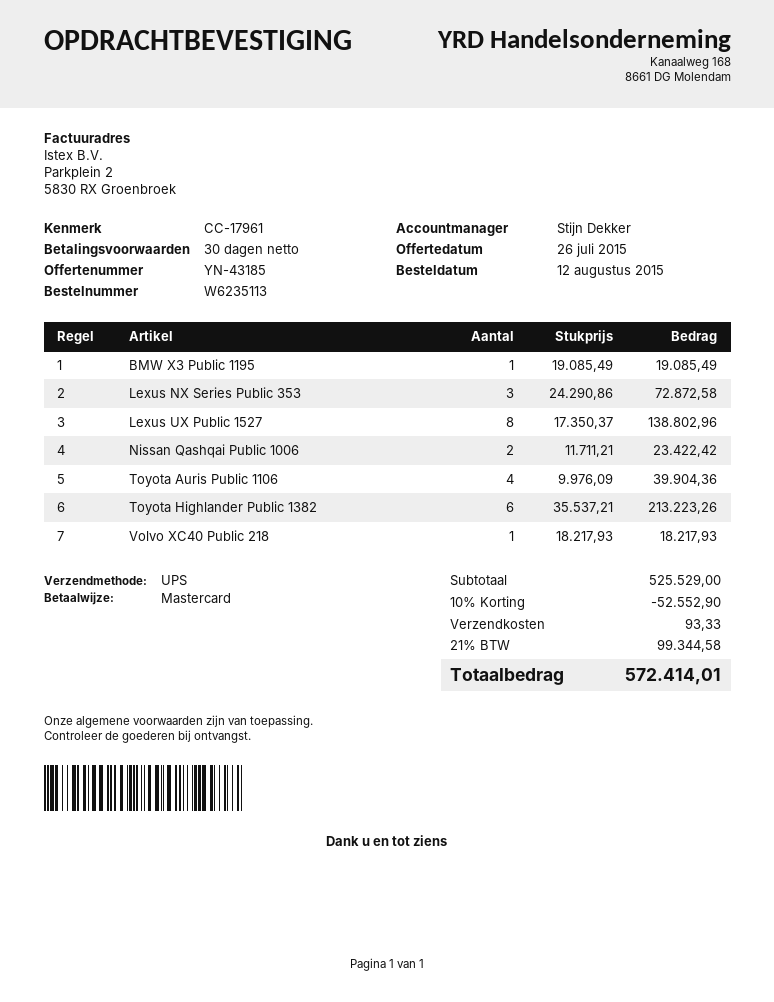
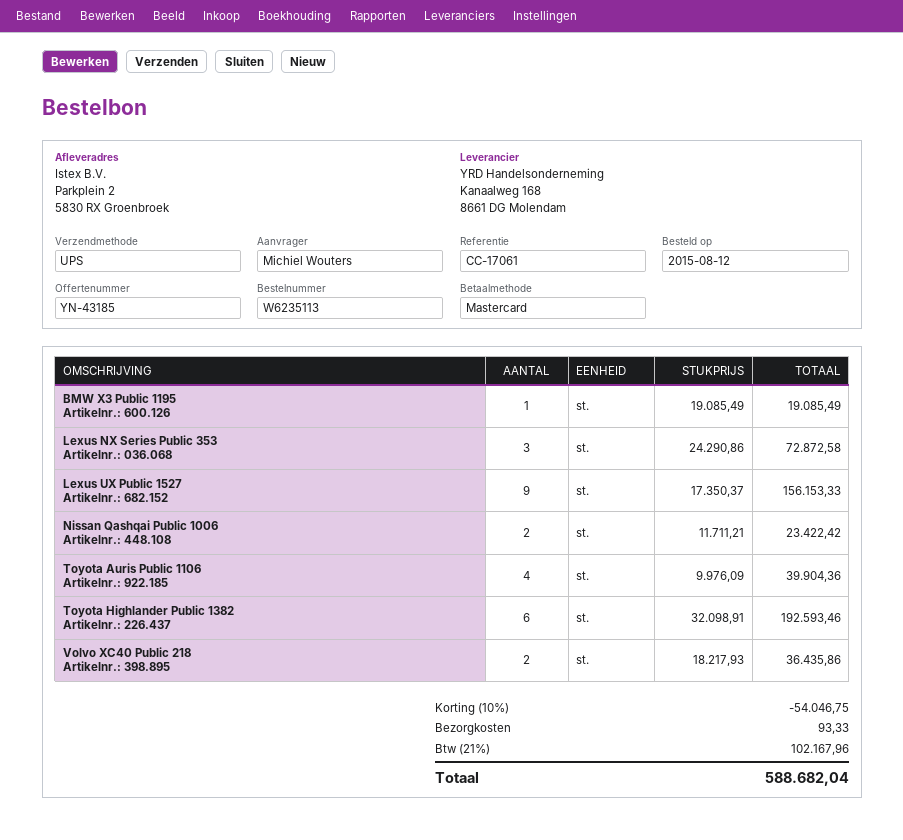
reference: CC-17961 -> CC-17061
Lexus UX Public 1527: 8 x 17350.37 = 138802.96 -> 9 x 17350.37 = 156153.33
Toyota Highlander Public 1382: 6 x 35537.21 = 213223.26 -> 6 x 32098.91 = 192593.46
Volvo XC40 Public 218: 1 x 18217.93 = 18217.93 -> 2 x 18217.93 = 36435.86
discount: 10% = 52552.90 -> 10% = 54046.75
tax: 21% = 99344.58 -> 21% = 102167.96
total: 572414.01 -> 588682.04

